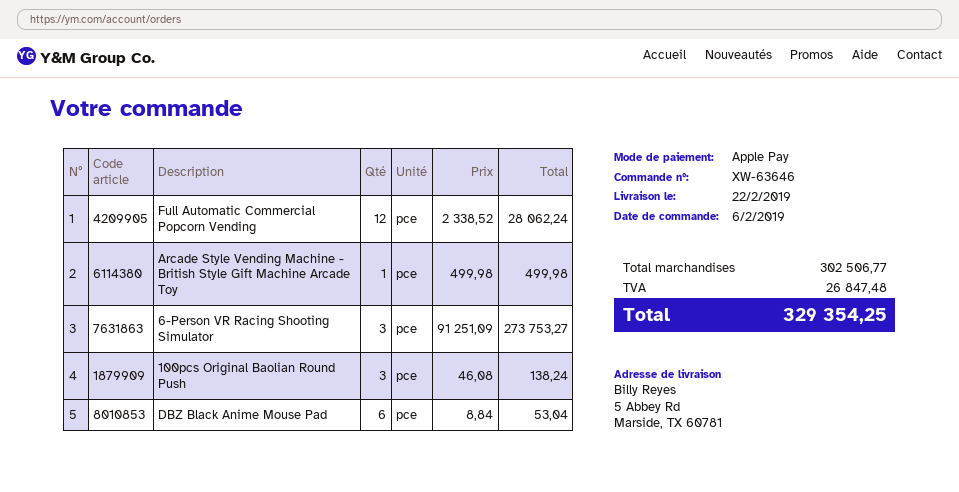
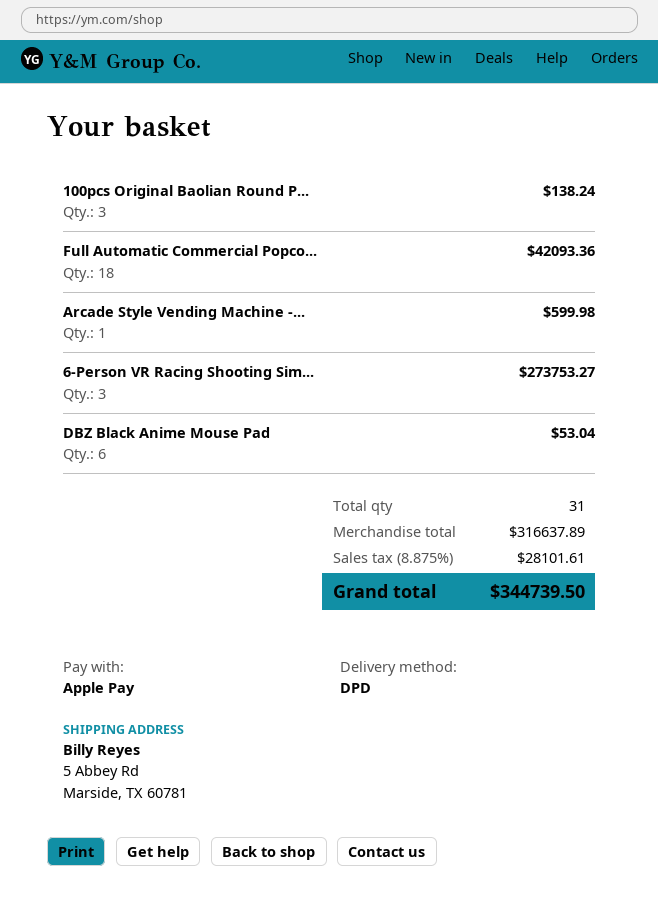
Full Automatic Commercial Popcorn Vending: 12 for 28062.24 -> 18 for 42093.36
Arcade Style Vending Machine - British Style Gift Machine Arcade Toy: 1 for 499.98 -> 1 for 599.98
subtotal: 302506.77 -> 316637.89
tax: 26847.48 -> 28101.61
total: 329354.25 -> 344739.50

